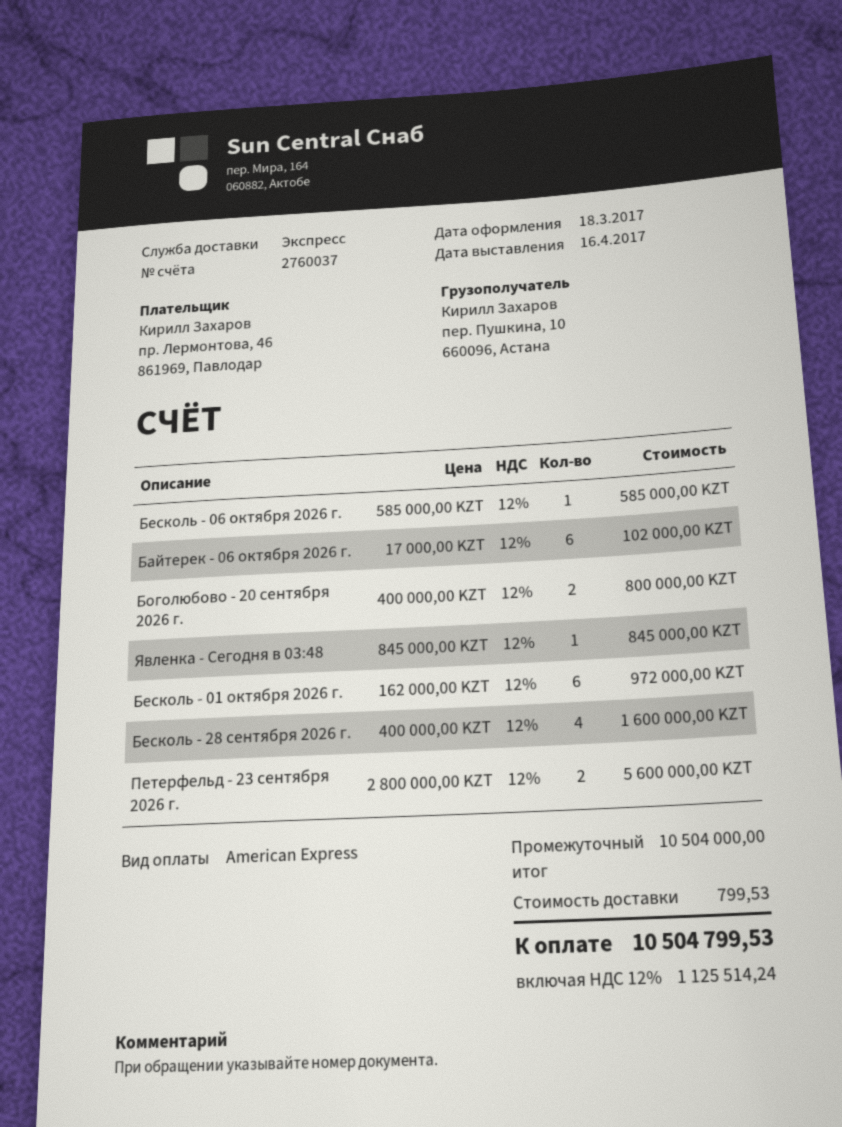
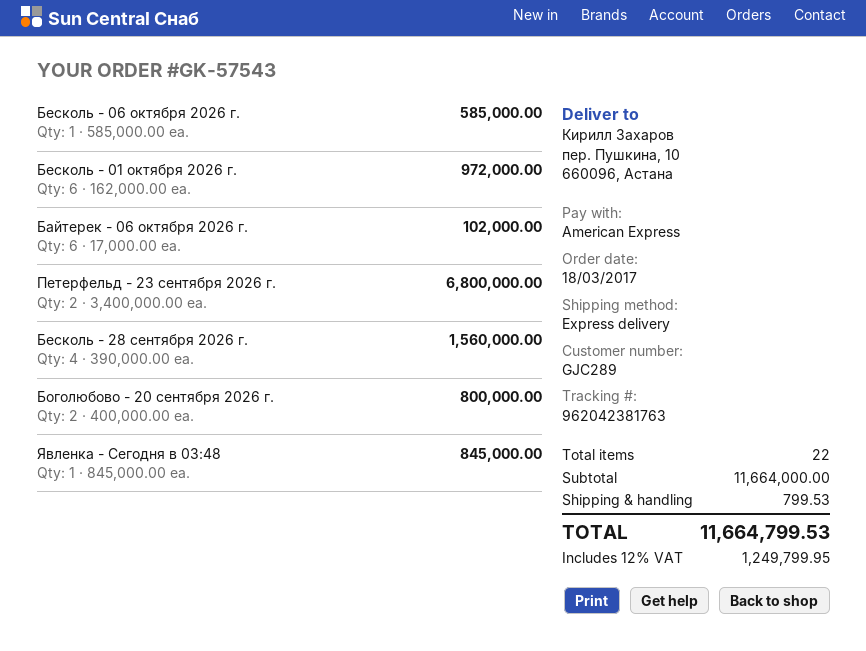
Бесколь - 28 сентября 2026 г.: 4 x 400000.00 = 1600000.00 -> 4 x 390000.00 = 1560000.00
Петерфельд - 23 сентября 2026 г.: 2 x 2800000.00 = 5600000.00 -> 2 x 3400000.00 = 6800000.00
subtotal: 10504000.00 -> 11664000.00
tax: 12% = 1125514.24 -> 12% = 1249799.95
total: 10504799.53 -> 11664799.53

